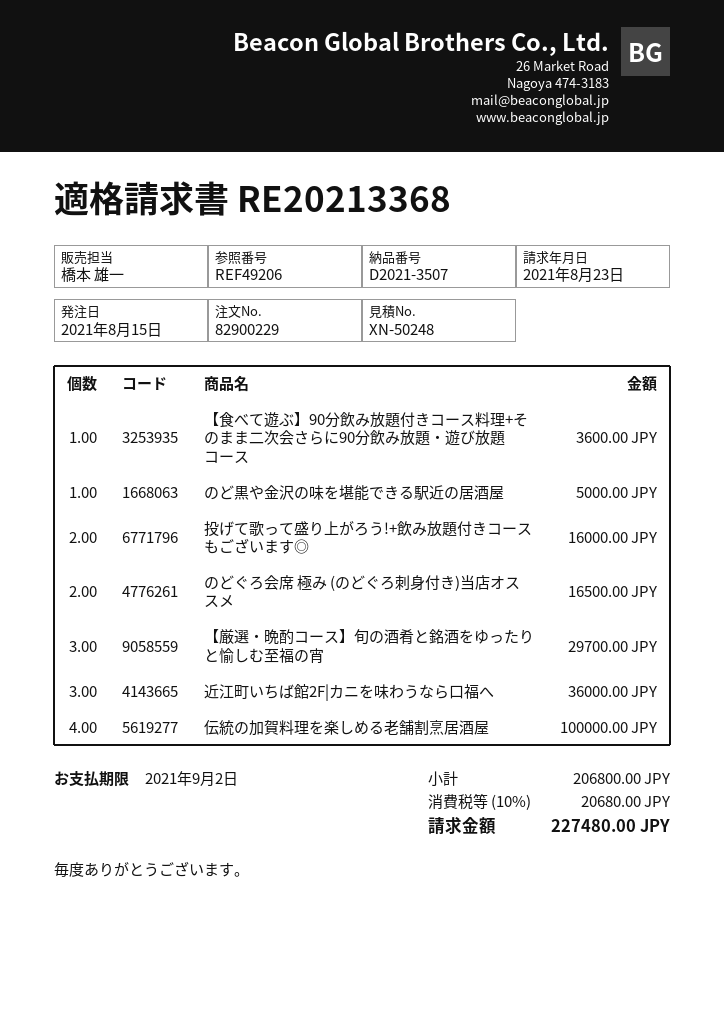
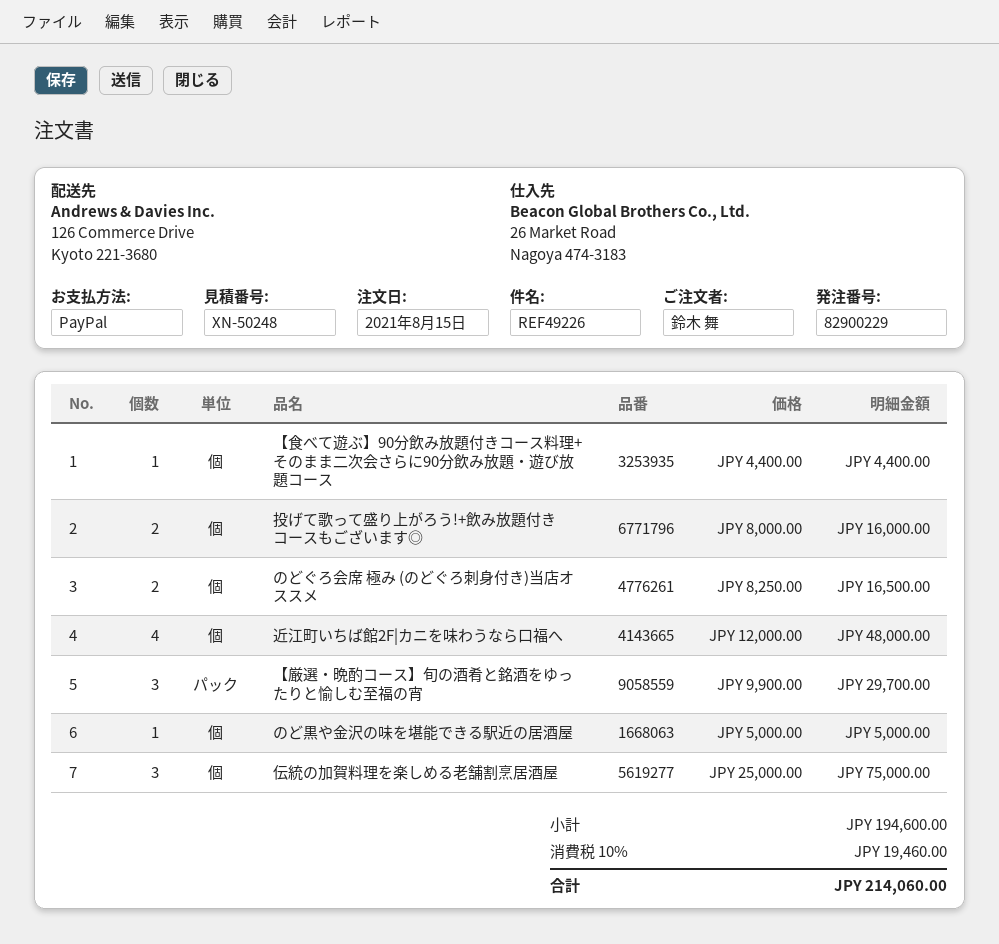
reference: REF49206 -> REF49226
【食べて遊ぶ】90分飲み放題付きコース料理+そのまま二次会さらに90分飲み放題・遊び放題コース: 1 for 3600.00 -> 1 for 4400.00
近江町いちば館2F|カニを味わうなら口福へ: 3 for 36000.00 -> 4 for 48000.00
伝統の加賀料理を楽しめる老舗割烹居酒屋: 4 for 100000.00 -> 3 for 75000.00
subtotal: 206800.00 -> 194600.00
tax: 10% = 20680.00 -> 10% = 19460.00
total: 227480.00 -> 214060.00

